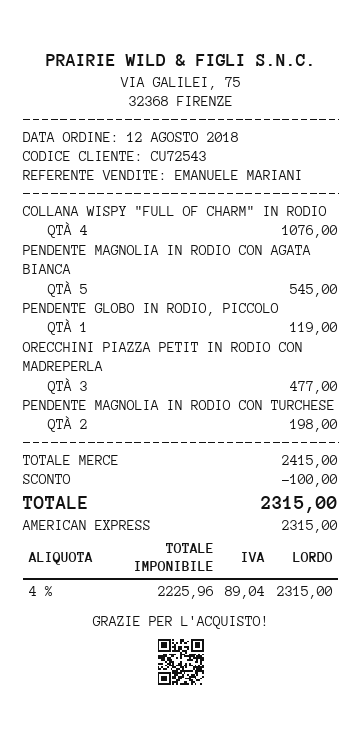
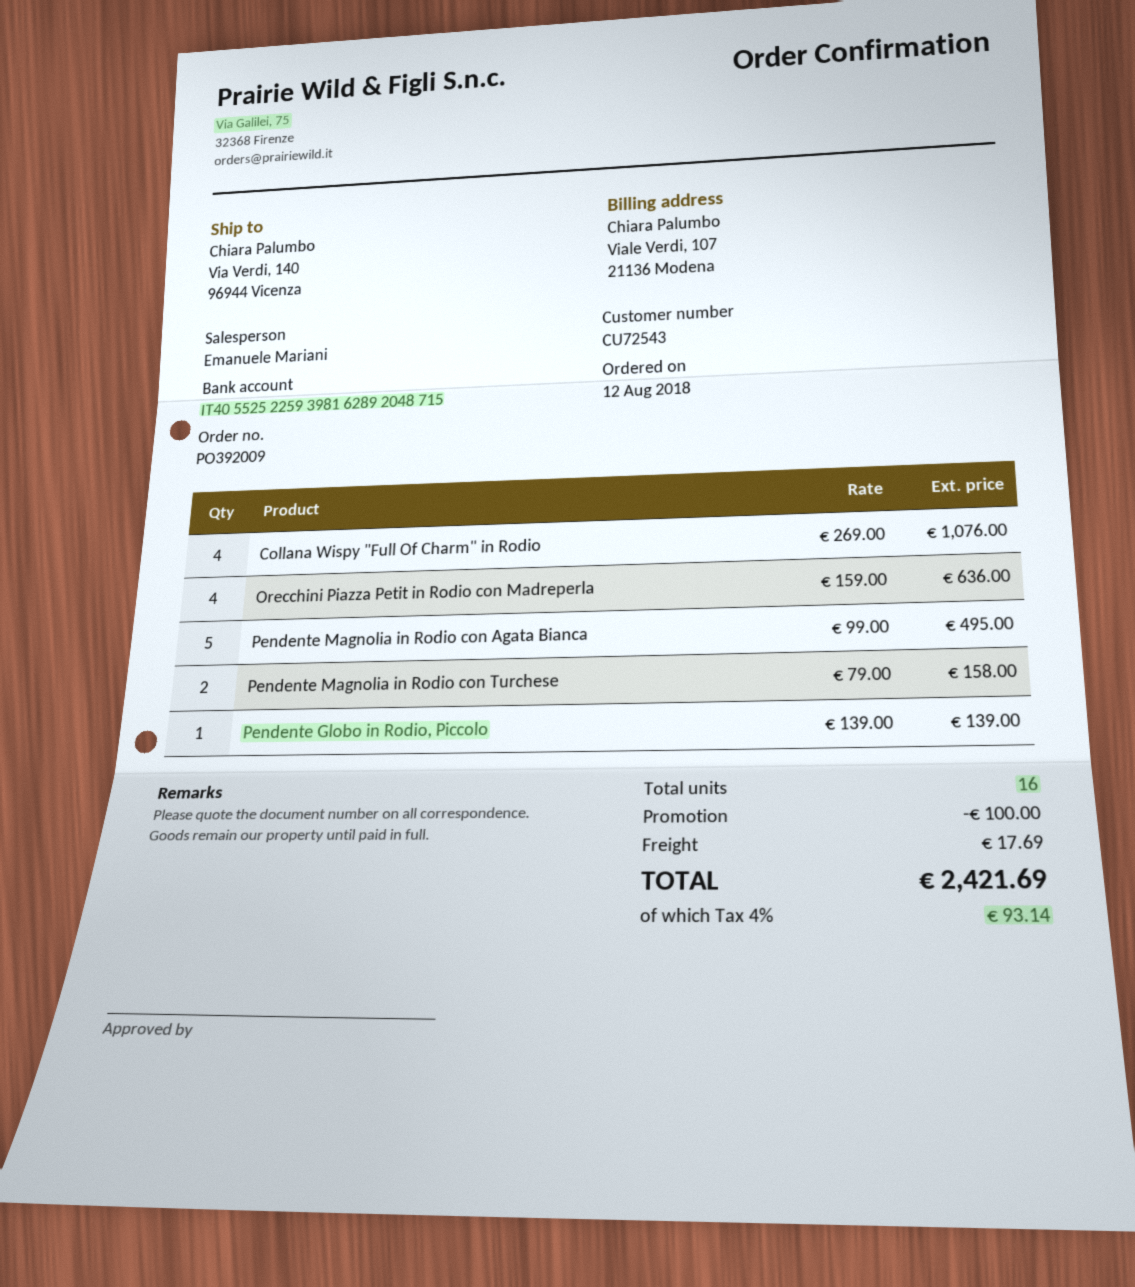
PENDENTE MAGNOLIA IN RODIO CON AGATA BIANCA: 5 for 545.00 -> 5 for 495.00
PENDENTE GLOBO IN RODIO, PICCOLO: 1 for 119.00 -> 1 for 139.00
ORECCHINI PIAZZA PETIT IN RODIO CON MADREPERLA: 3 for 477.00 -> 4 for 636.00
PENDENTE MAGNOLIA IN RODIO CON TURCHESE: 2 for 198.00 -> 2 for 158.00
shipping: none -> 17.69
tax: 4% = 89.04 -> 4% = 93.14
total: 2315.00 -> 2421.69

